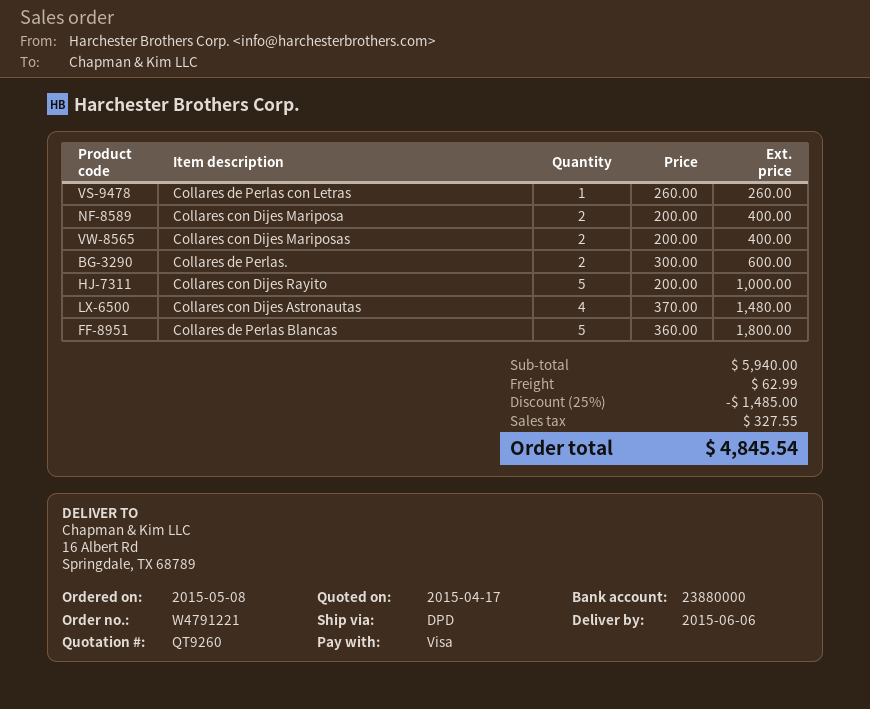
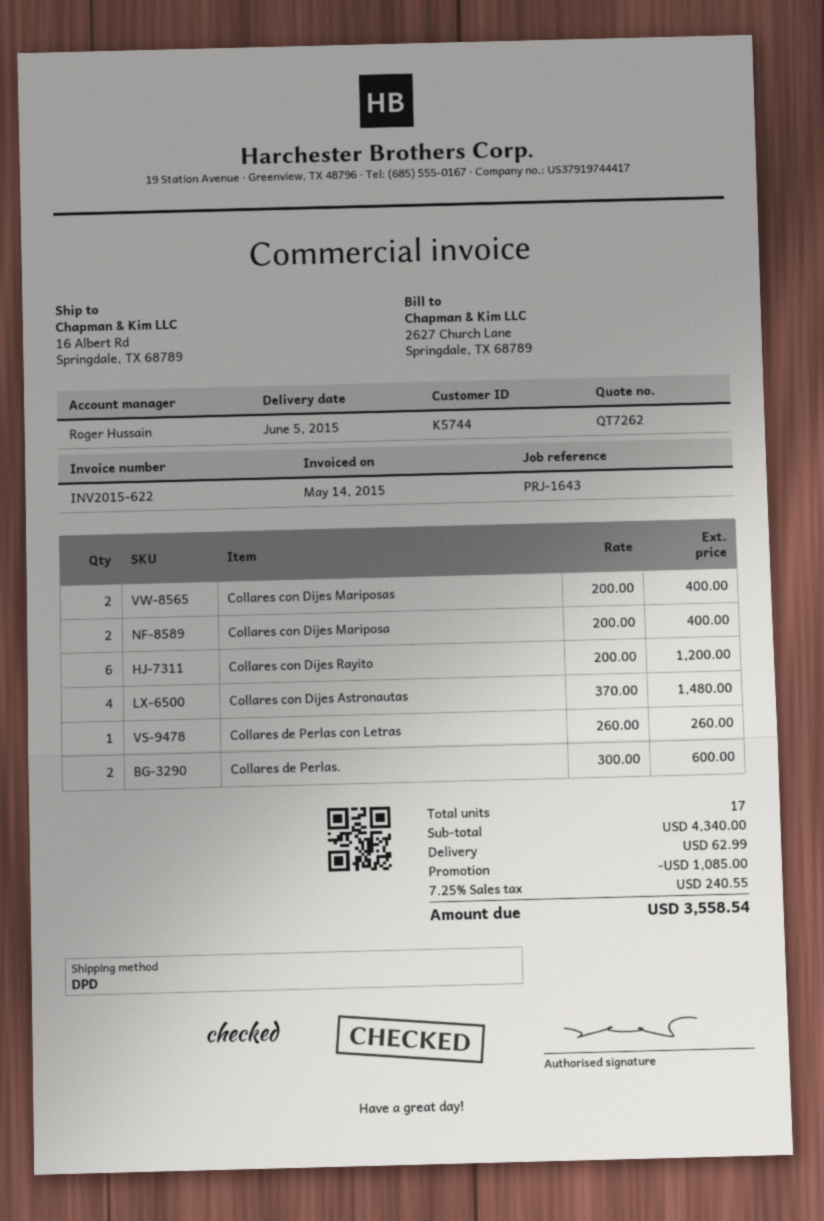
quote number: QT9260 -> QT7262
delivery date: 2015-06-06 -> 2015-06-05
Collares con Dijes Rayito: 5 x 200.00 = 1000.00 -> 6 x 200.00 = 1200.00
Collares de Perlas Blancas: 5 x 360.00 = 1800.00 -> none
subtotal: 5940.00 -> 4340.00
discount: 1485.00 -> 1085.00
tax: 327.55 -> 240.55
total: 4845.54 -> 3558.54

